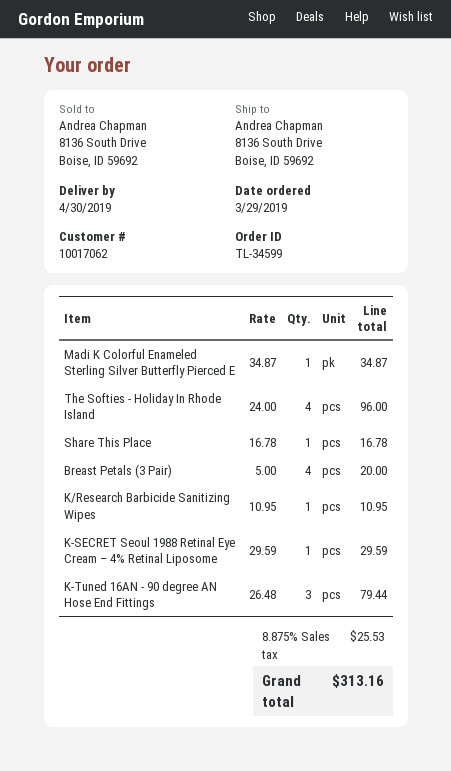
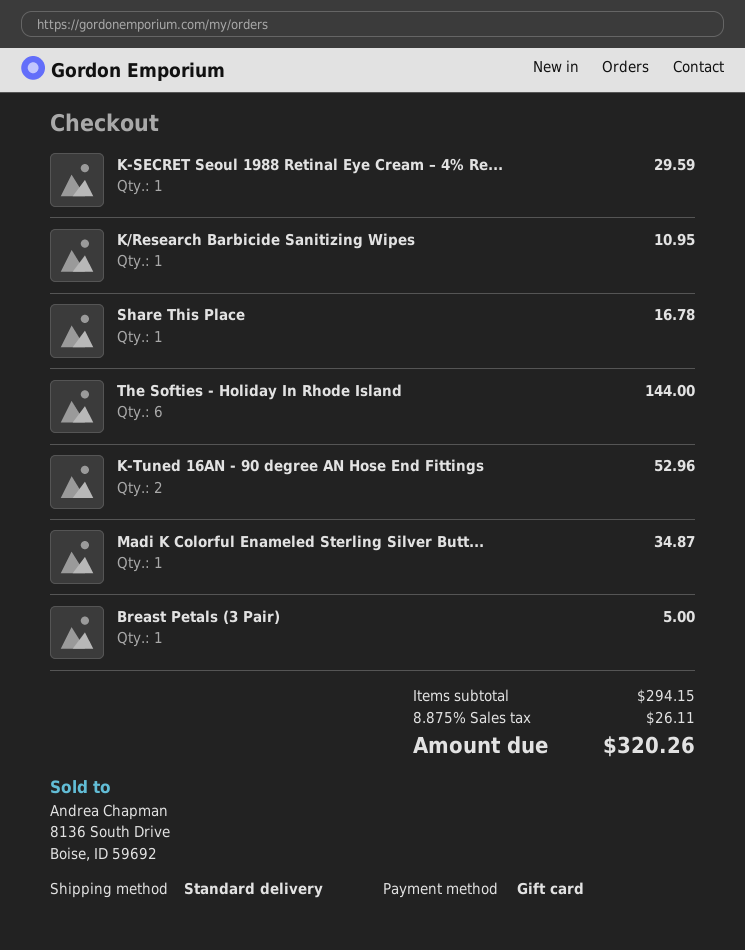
The Softies - Holiday In Rhode Island: 4 for 96.00 -> 6 for 144.00
Breast Petals (3 Pair): 4 for 20.00 -> 1 for 5.00
K-Tuned 16AN - 90 degree AN Hose End Fittings: 3 for 79.44 -> 2 for 52.96
tax: 8.875% = 25.53 -> 8.875% = 26.11
total: 313.16 -> 320.26

